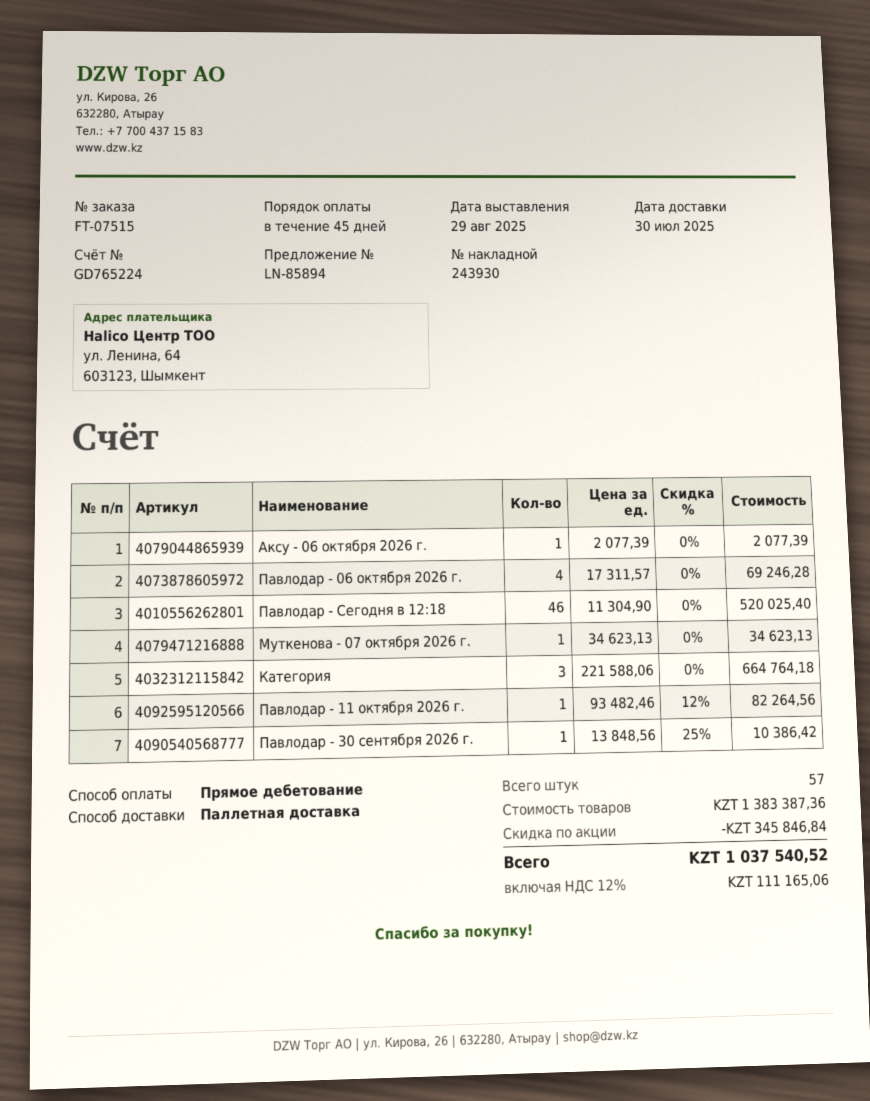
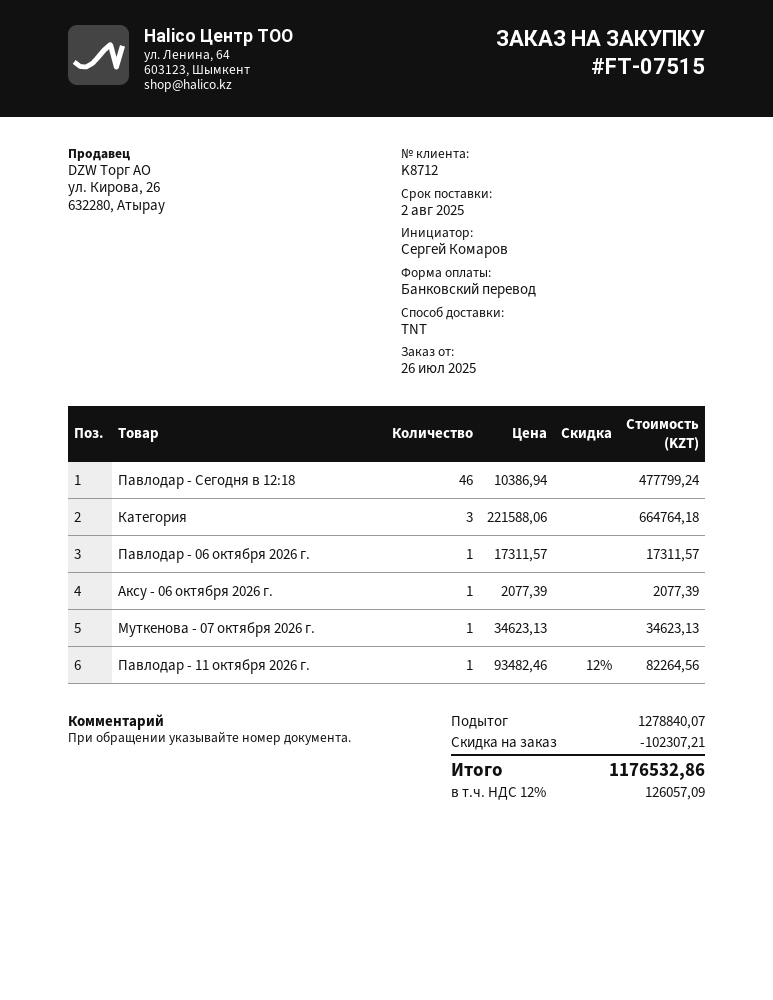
delivery date: 2025-07-30 -> 2025-08-02
payment method: direct debit -> bank transfer
shipping method: pallet freight -> TNT
Павлодар - 06 октября 2026 г.: 4 x 17311.57 = 69246.28 -> 1 x 17311.57 = 17311.57
Павлодар - Сегодня в 12:18: 46 x 11304.90 = 520025.40 -> 46 x 10386.94 = 477799.24
Павлодар - 30 сентября 2026 г.: 1 x 13848.56 - 25% = 10386.42 -> none
subtotal: 1383387.36 -> 1278840.07
discount: 345846.84 -> 102307.21
tax: 12% = 111165.06 -> 12% = 126057.09
total: 1037540.52 -> 1176532.86

